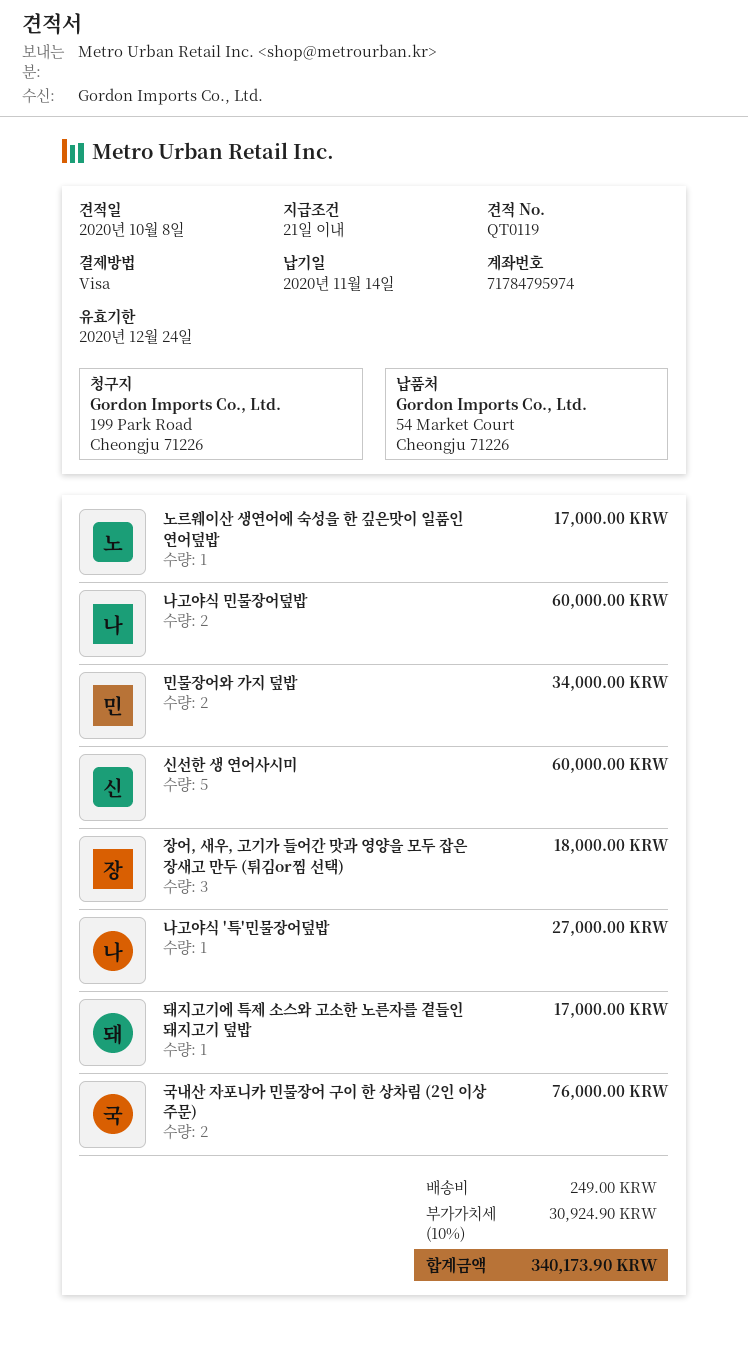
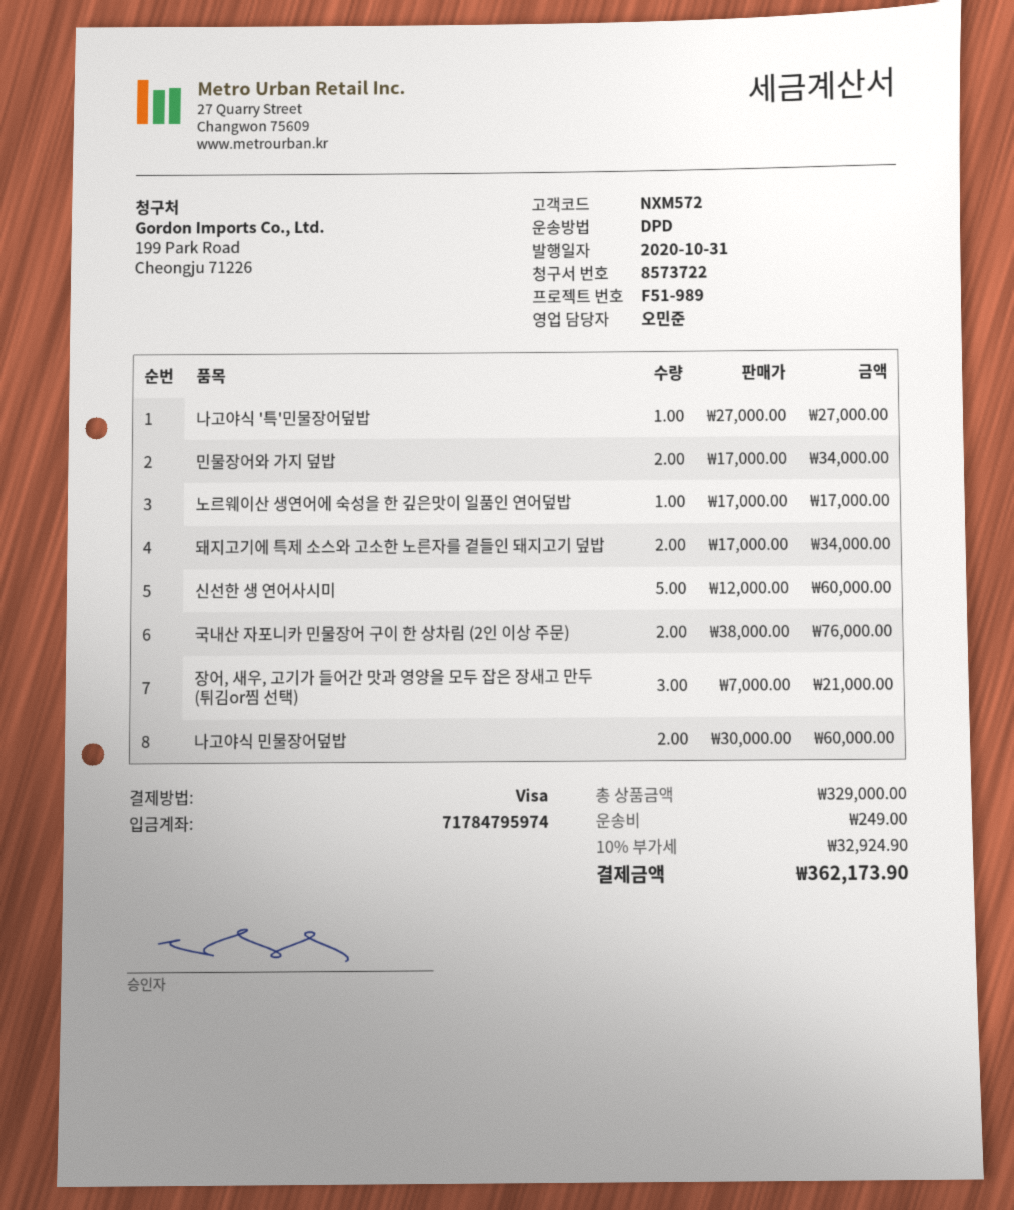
장어, 새우, 고기가 들어간 맛과 영양을 모두 잡은 장새고 만두 (튀김or찜 선택): 3 for 18000.00 -> 3 for 21000.00
돼지고기에 특제 소스와 고소한 노른자를 곁들인 돼지고기 덮밥: 1 for 17000.00 -> 2 for 34000.00
tax: 10% = 30924.90 -> 10% = 32924.90
total: 340173.90 -> 362173.90

